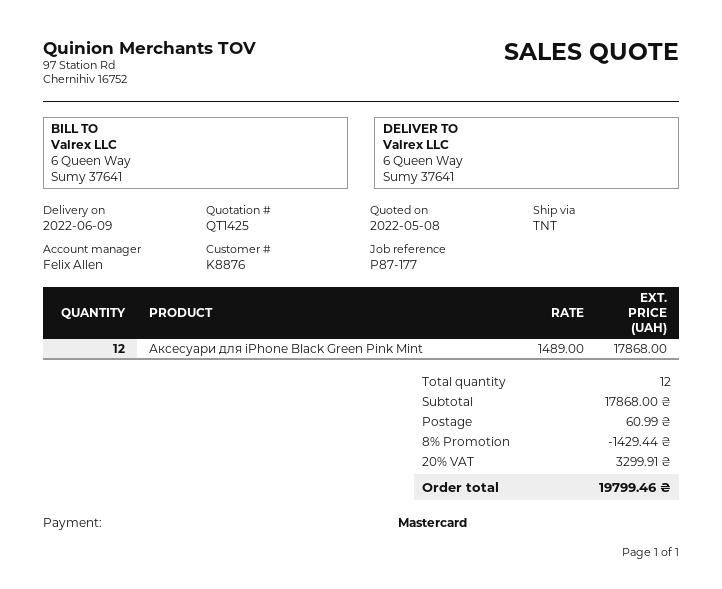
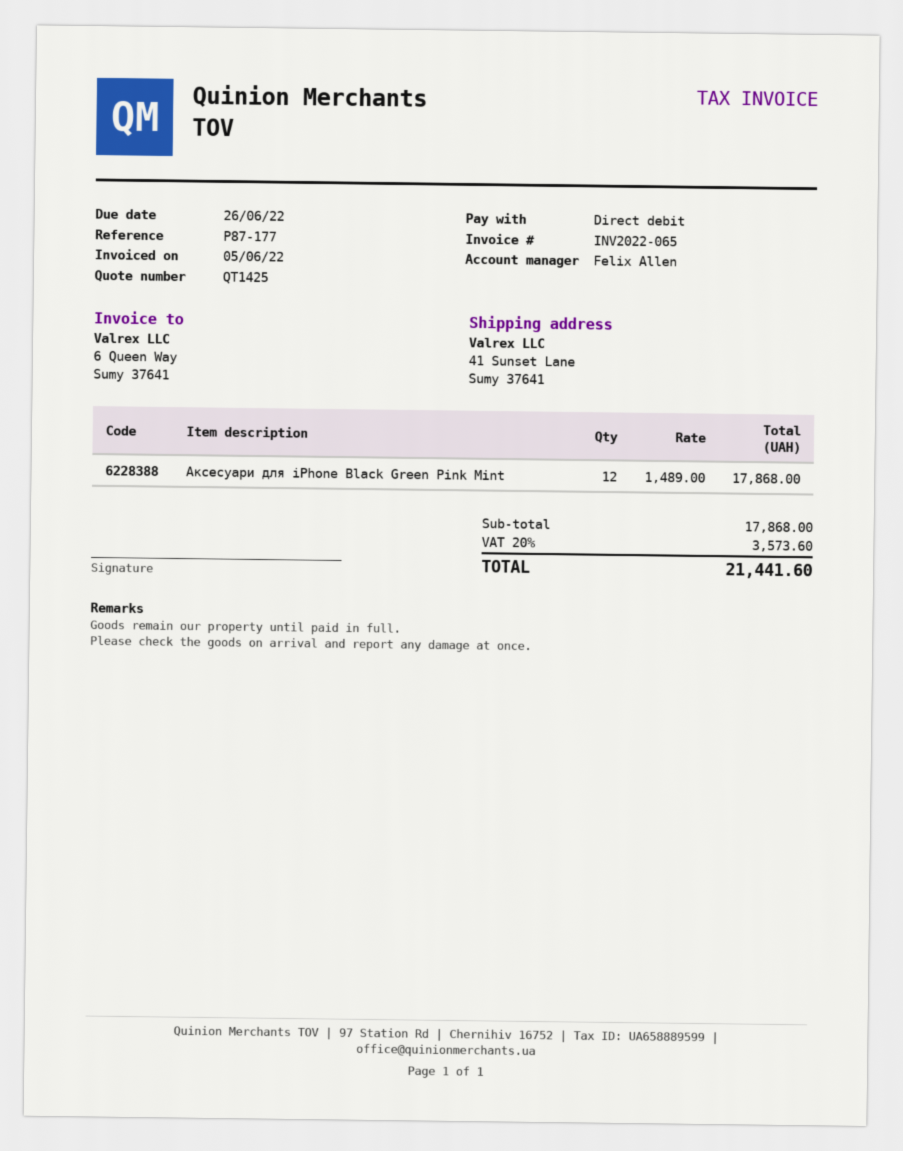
payment method: Mastercard -> direct debit
ship to: 6 Queen Way, Sumy 37641 -> 41 Sunset Lane, Sumy 37641
discount: 8% = 1429.44 -> none
shipping: 60.99 -> none
tax: 20% = 3299.91 -> 20% = 3573.60
total: 19799.46 -> 21441.60

